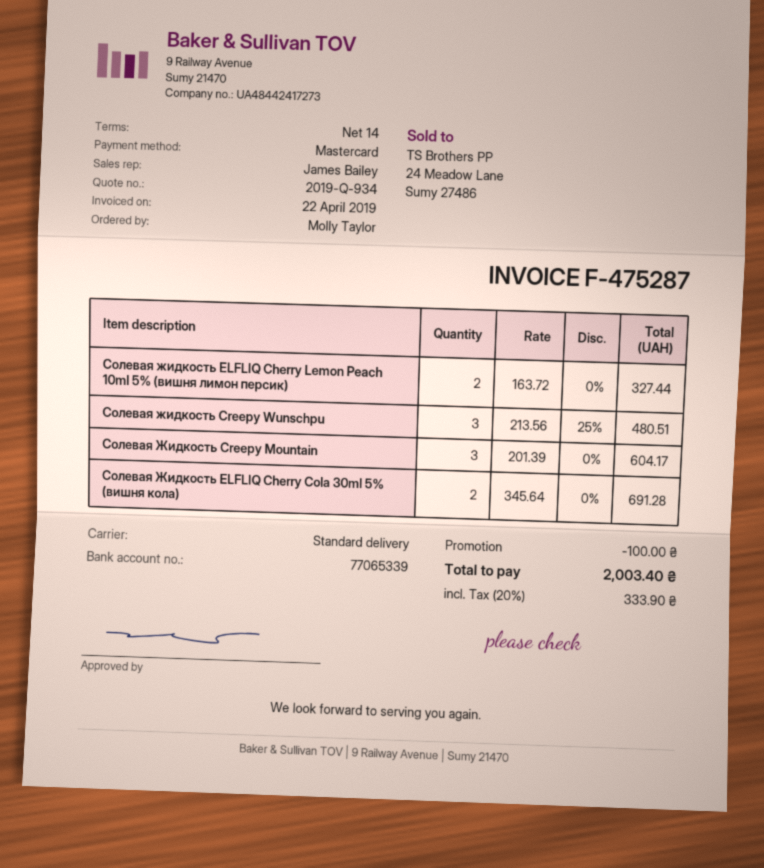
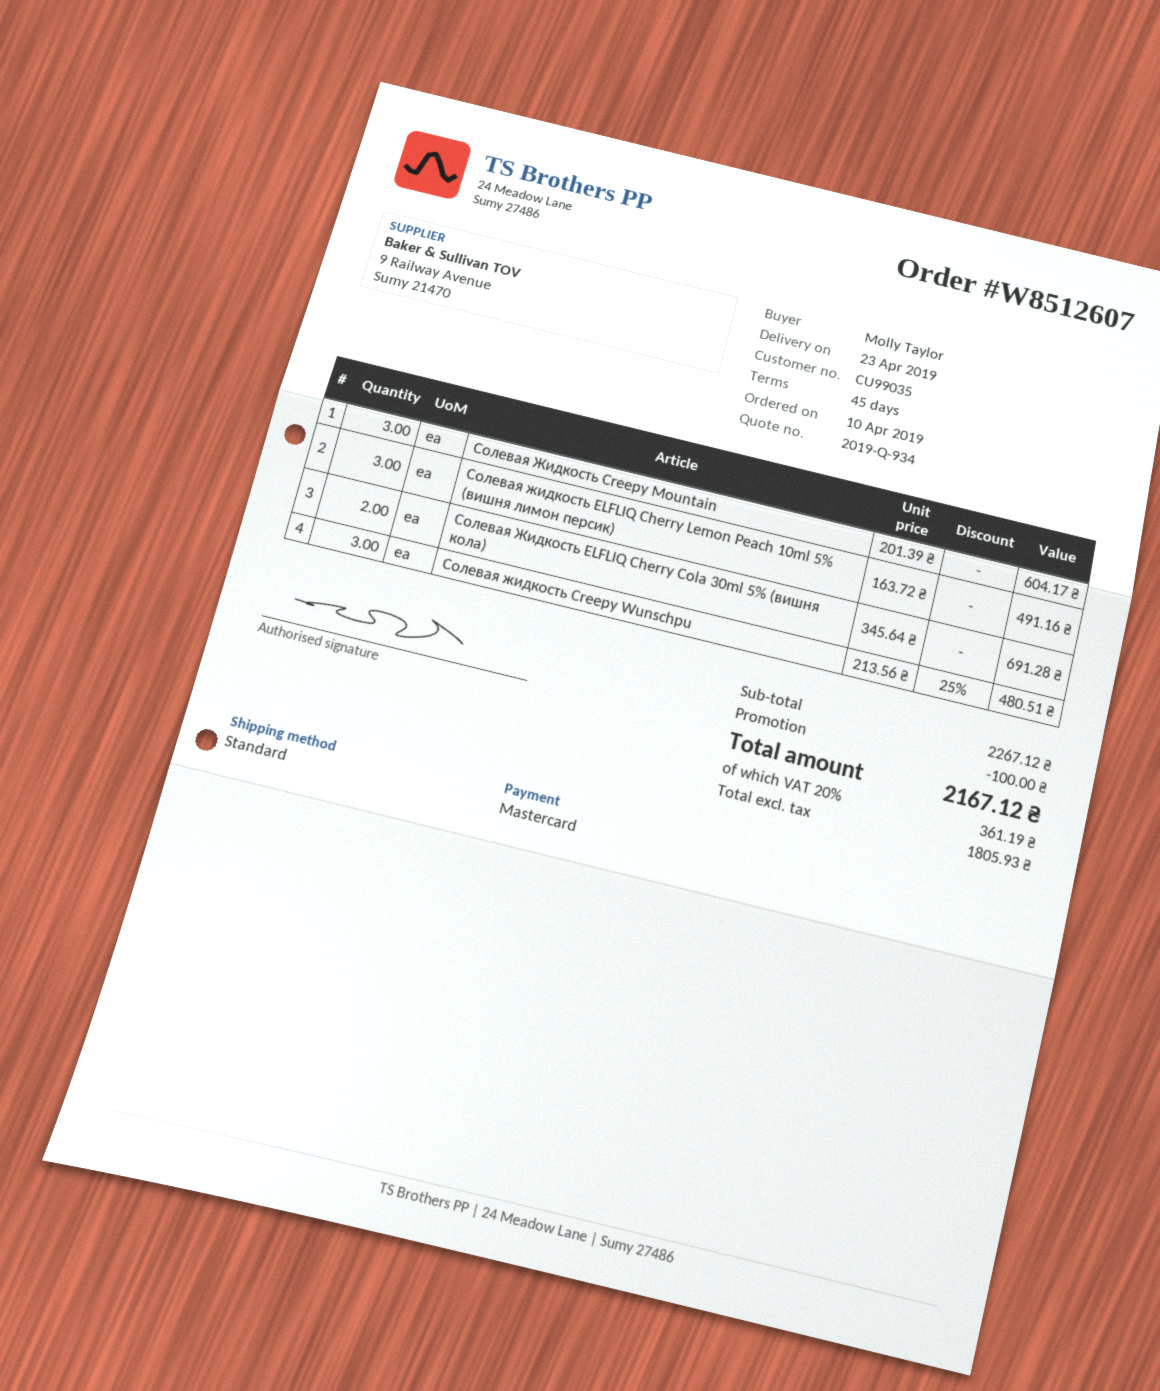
payment terms: 14 days -> 45 days
Солевая жидкость ELFLIQ Cherry Lemon Peach 10ml 5% (вишня лимон персик): 2 x 163.72 = 327.44 -> 3 x 163.72 = 491.16
tax: 20% = 333.90 -> 20% = 361.19
total: 2003.40 -> 2167.12

